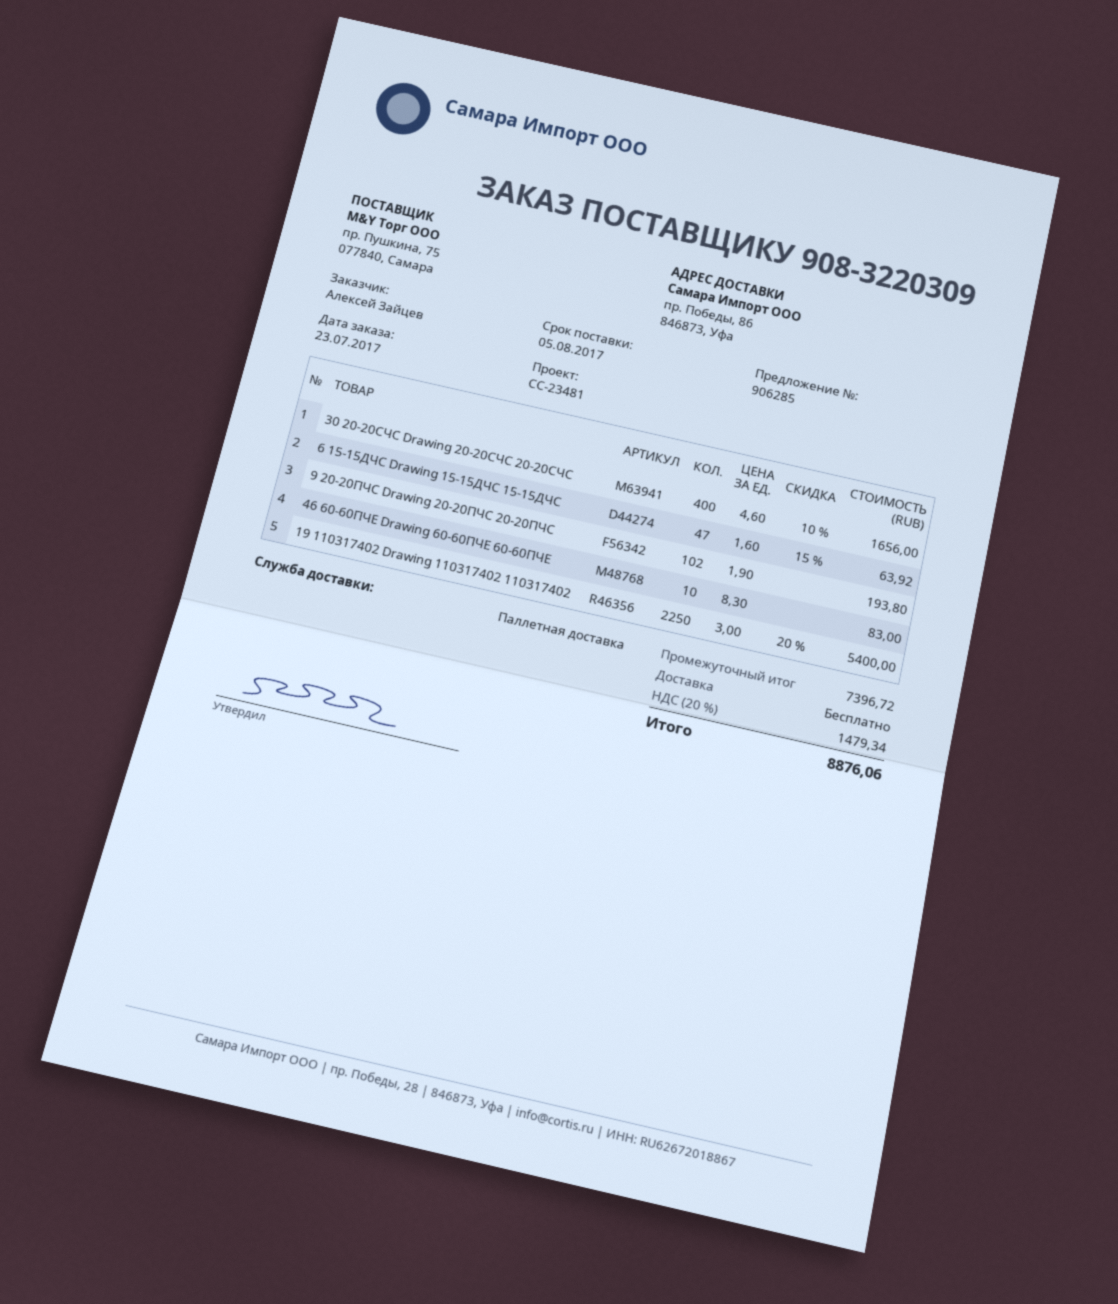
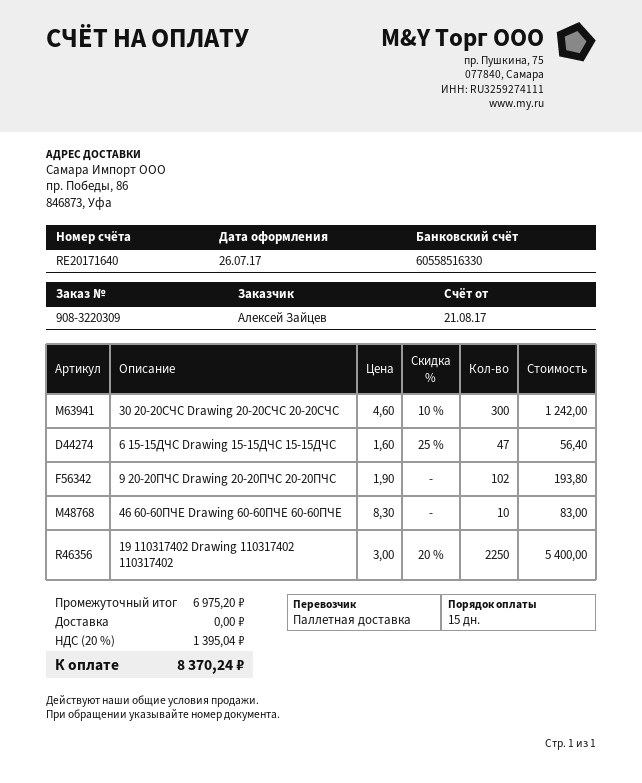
order date: 2017-07-23 -> 2017-07-26
30 20-20СЧС Drawing 20-20СЧС 20-20СЧС: 400 x 4.60 - 10% = 1656.00 -> 300 x 4.60 - 10% = 1242.00
6 15-15ДЧС Drawing 15-15ДЧС 15-15ДЧС: 47 x 1.60 - 15% = 63.92 -> 47 x 1.60 - 25% = 56.40
subtotal: 7396.72 -> 6975.20
tax: 20% = 1479.34 -> 20% = 1395.04
total: 8876.06 -> 8370.24

